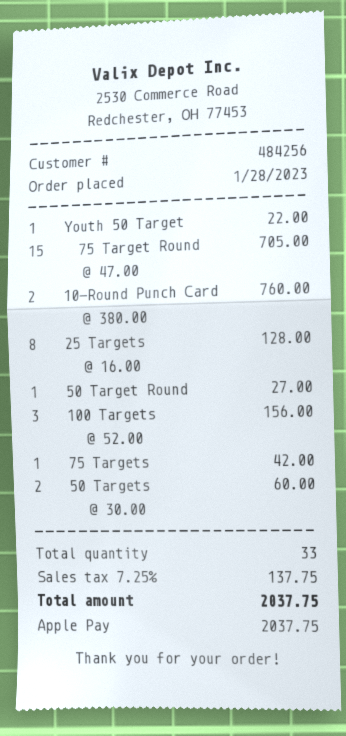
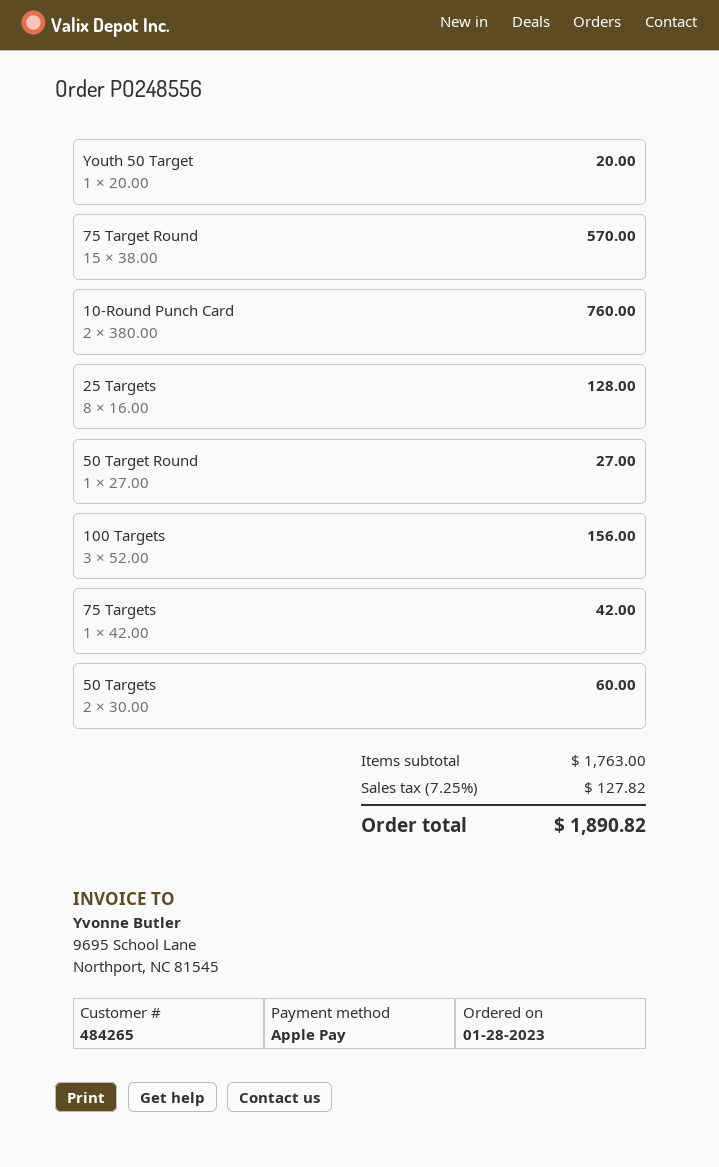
customer number: 484256 -> 484265
Youth 50 Target: 1 x 22.00 = 22.00 -> 1 x 20.00 = 20.00
75 Target Round: 15 x 47.00 = 705.00 -> 15 x 38.00 = 570.00
tax: 7.25% = 137.75 -> 7.25% = 127.82
total: 2037.75 -> 1890.82

